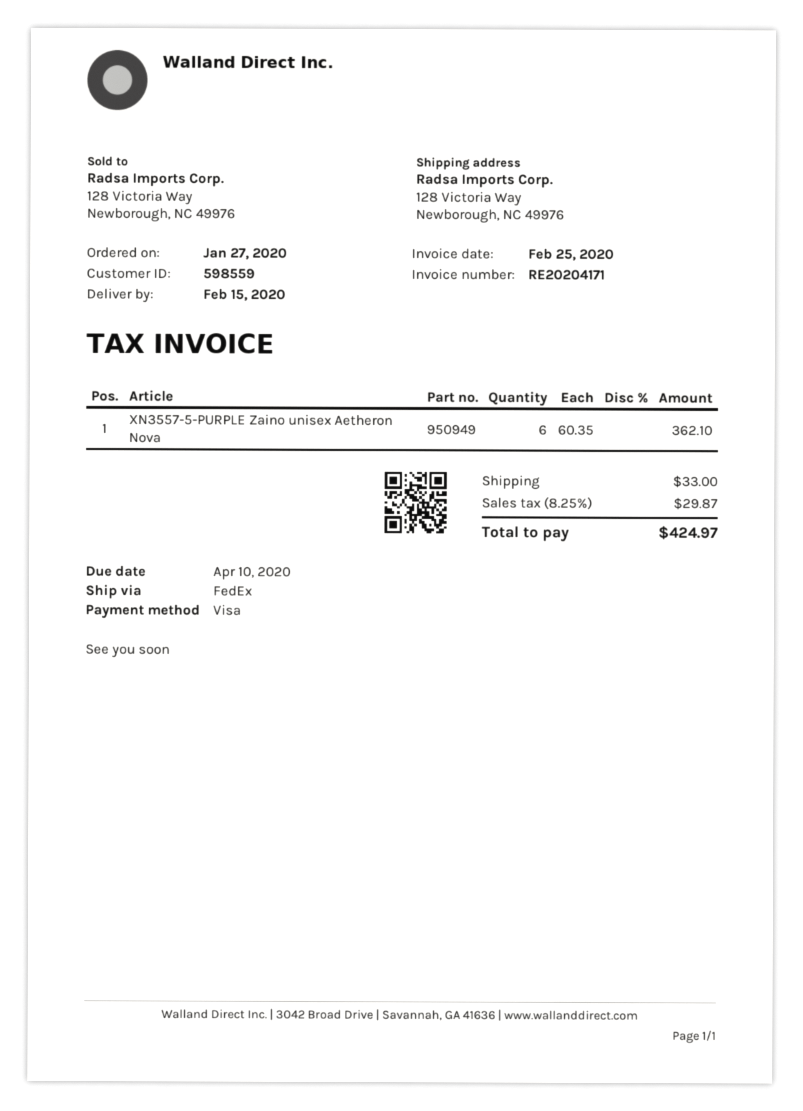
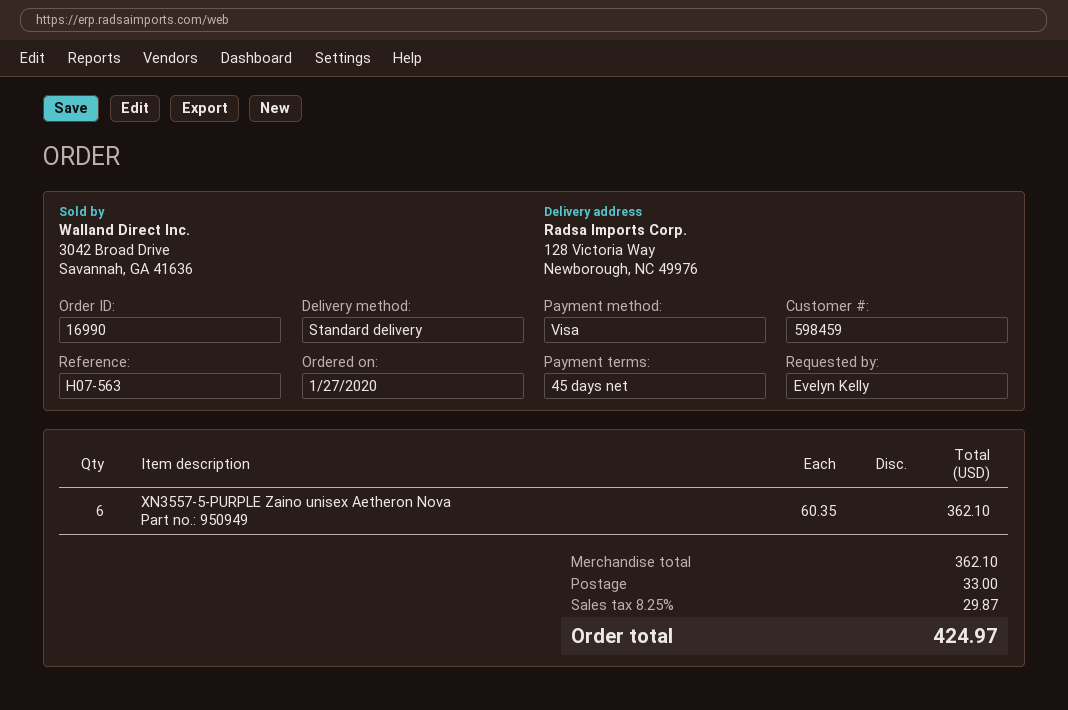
customer number: 598559 -> 598459
shipping method: FedEx -> standard

